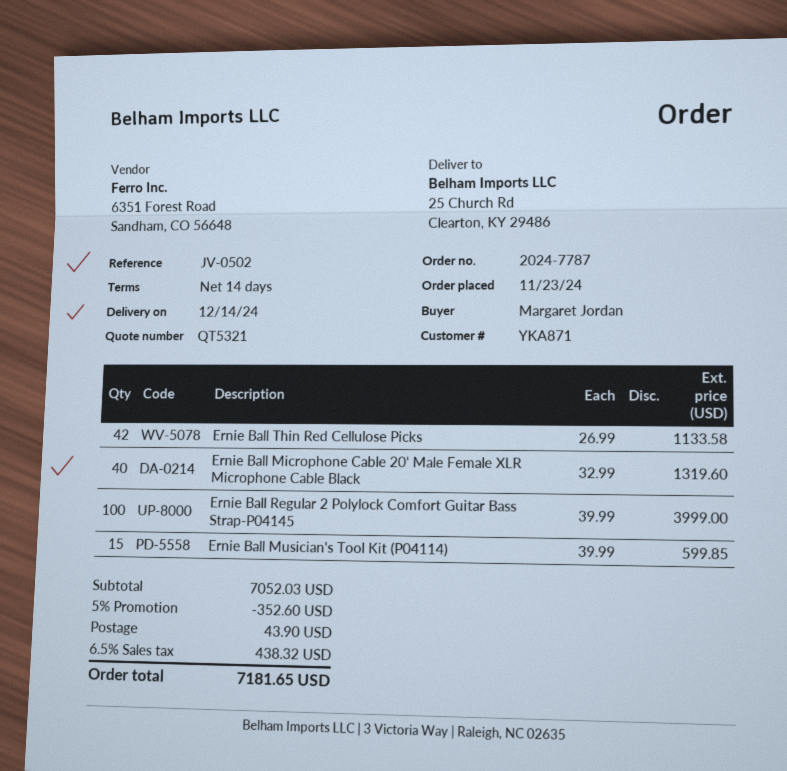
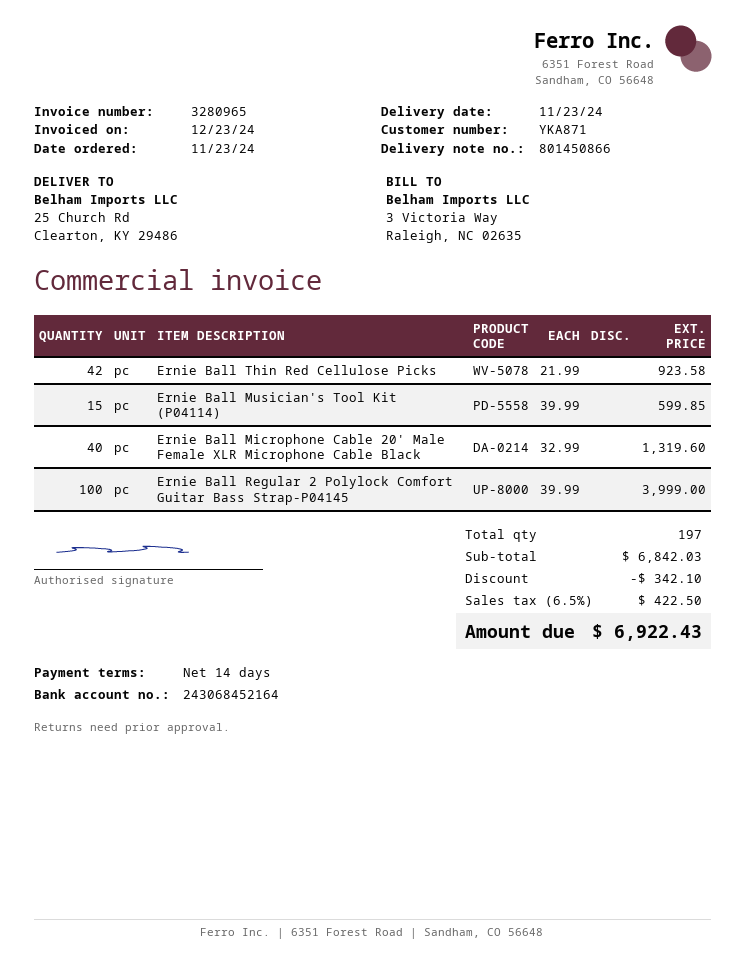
delivery date: 2024-12-14 -> 2024-11-23
Ernie Ball Thin Red Cellulose Picks: 42 x 26.99 = 1133.58 -> 42 x 21.99 = 923.58
subtotal: 7052.03 -> 6842.03
discount: 352.60 -> 342.10
shipping: 43.90 -> none
tax: 6.5% = 438.32 -> 6.5% = 422.50
total: 7181.65 -> 6922.43

